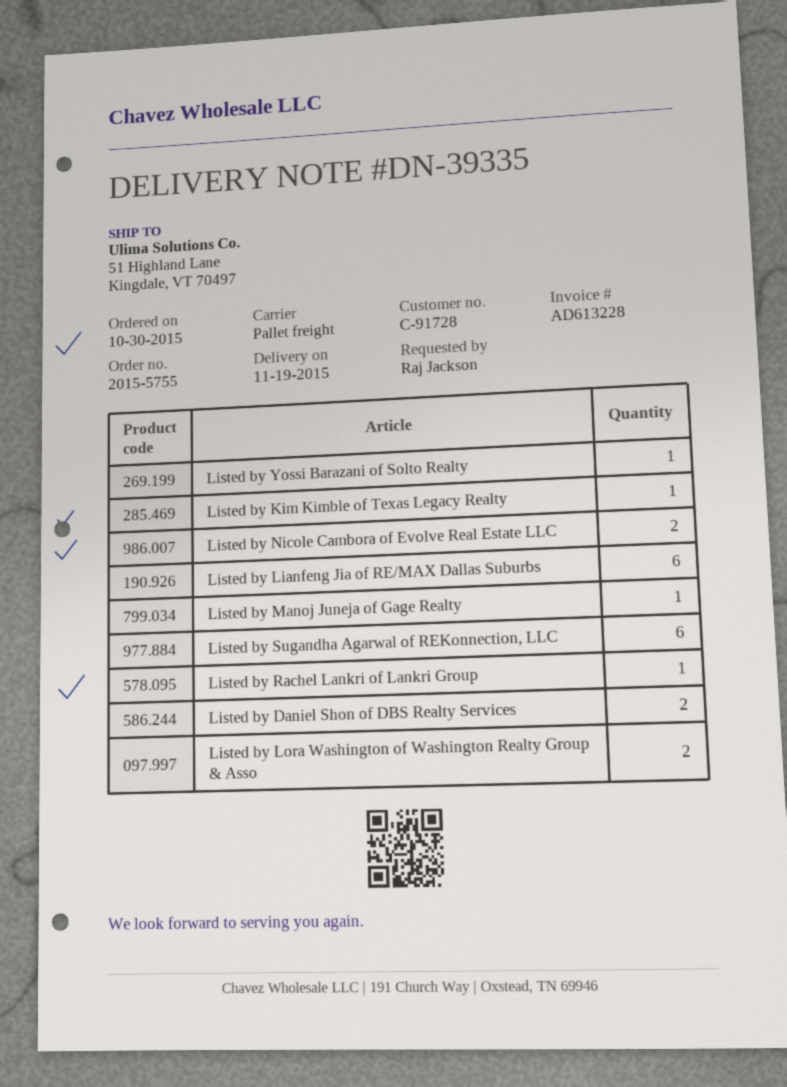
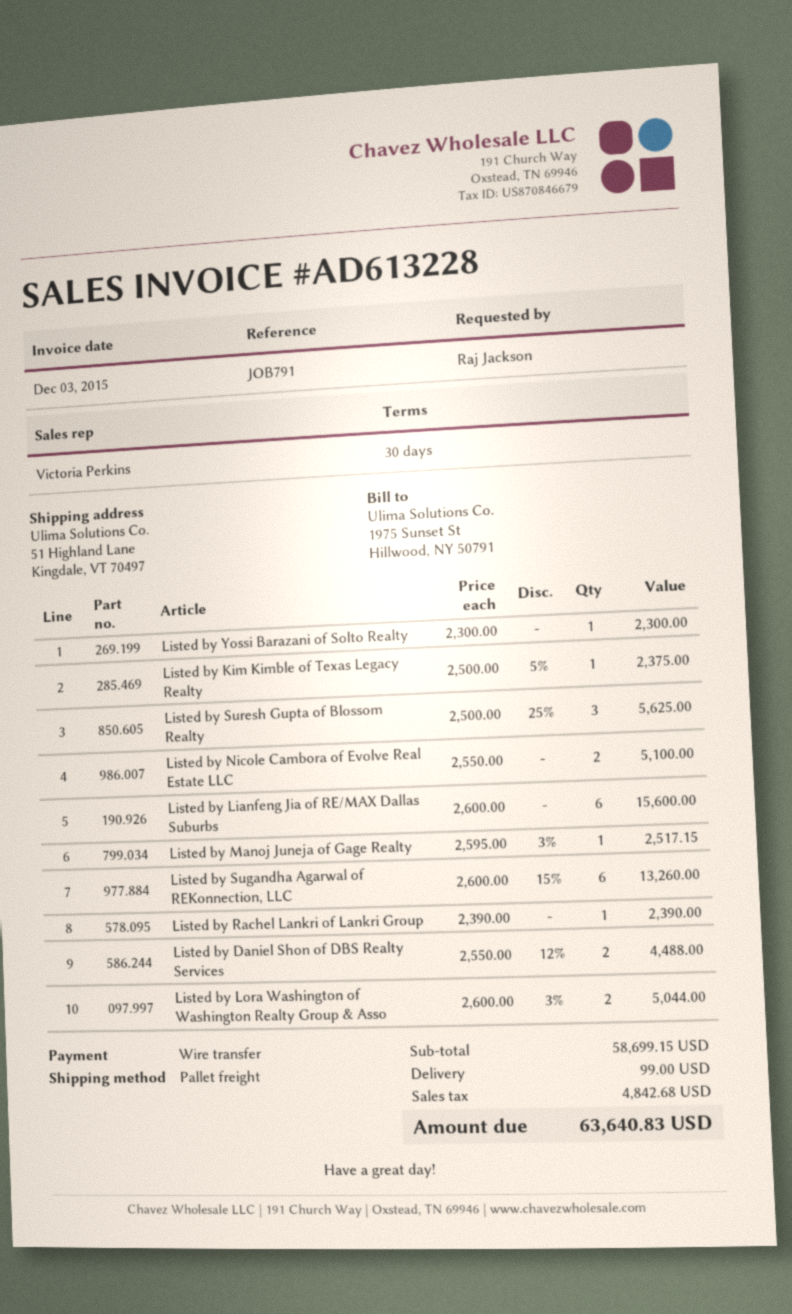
Listed by Suresh Gupta of Blossom Realty: none -> 3

